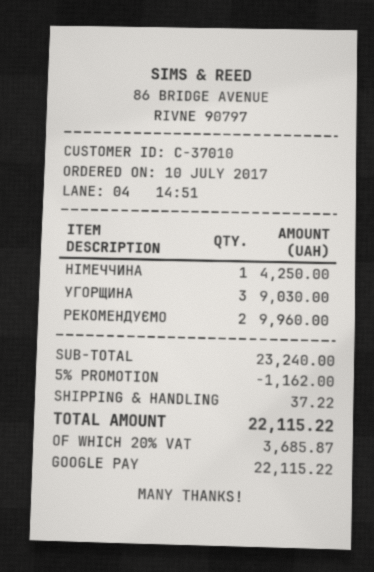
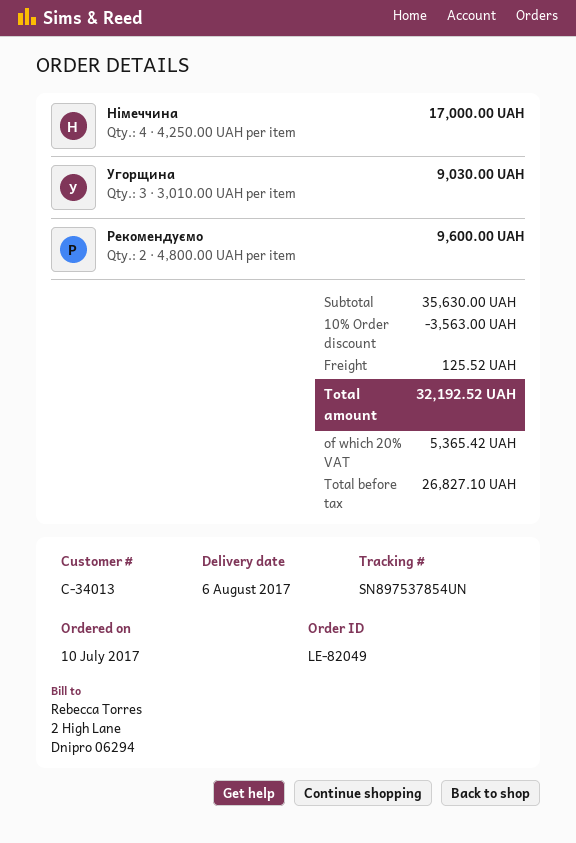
customer number: C-37010 -> C-34013
НІМЕЧЧИНА: 1 for 4250.00 -> 4 for 17000.00
РЕКОМЕНДУЄМО: 2 for 9960.00 -> 2 for 9600.00
subtotal: 23240.00 -> 35630.00
discount: 5% = 1162.00 -> 10% = 3563.00
shipping: 37.22 -> 125.52
tax: 20% = 3685.87 -> 20% = 5365.42
total: 22115.22 -> 32192.52

